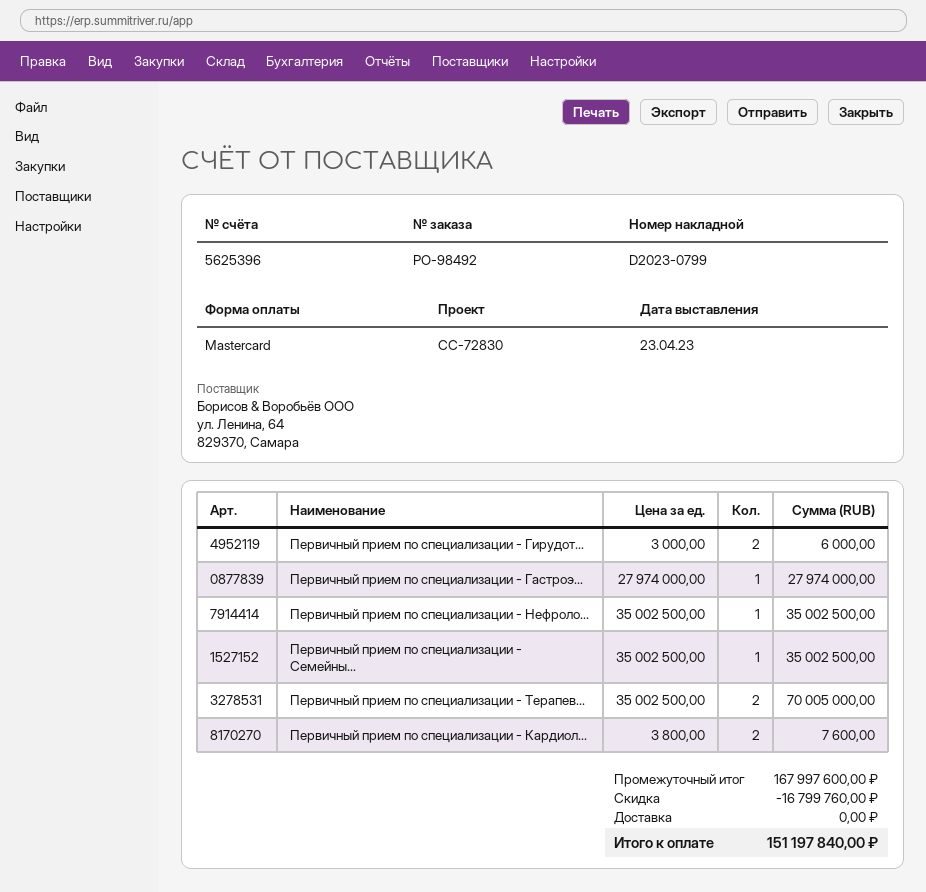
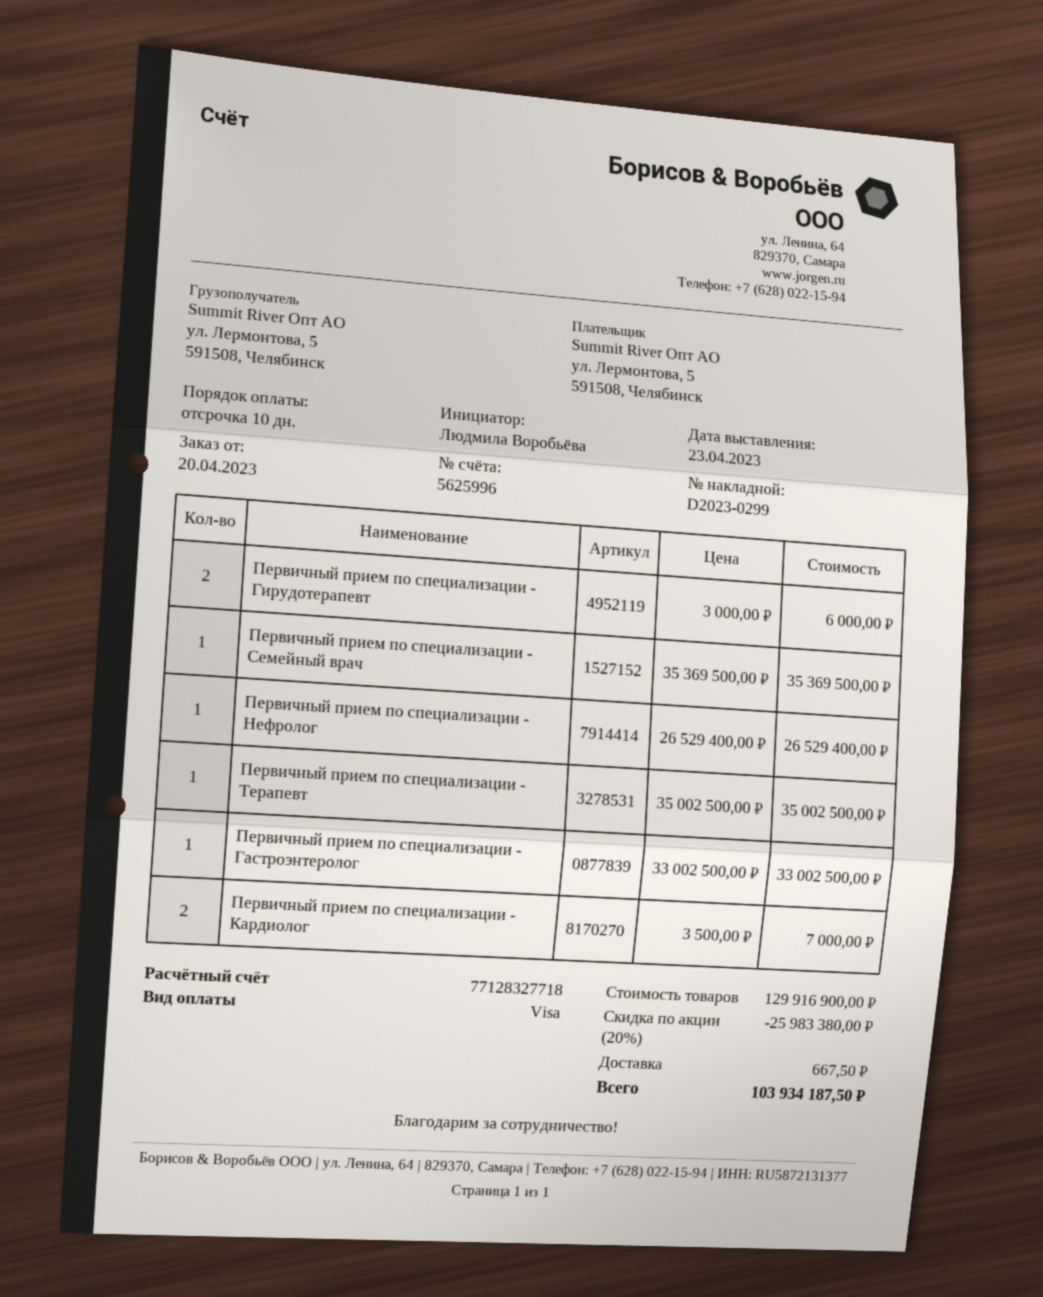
delivery note number: D2023-0799 -> D2023-0299
invoice number: 5625396 -> 5625996
payment method: Mastercard -> Visa
Первичный прием по специализации - Гастроэ...: 1 x 27974000.00 = 27974000.00 -> 1 x 33002500.00 = 33002500.00
Первичный прием по специализации - Нефроло...: 1 x 35002500.00 = 35002500.00 -> 1 x 26529400.00 = 26529400.00
Первичный прием по специализации - Семейны...: 1 x 35002500.00 = 35002500.00 -> 1 x 35369500.00 = 35369500.00
Первичный прием по специализации - Терапев...: 2 x 35002500.00 = 70005000.00 -> 1 x 35002500.00 = 35002500.00
Первичный прием по специализации - Кардиол...: 2 x 3800.00 = 7600.00 -> 2 x 3500.00 = 7000.00
subtotal: 167997600.00 -> 129916900.00
discount: 16799760.00 -> 25983380.00
shipping: 0.00 -> 667.50
total: 151197840.00 -> 103934187.50

